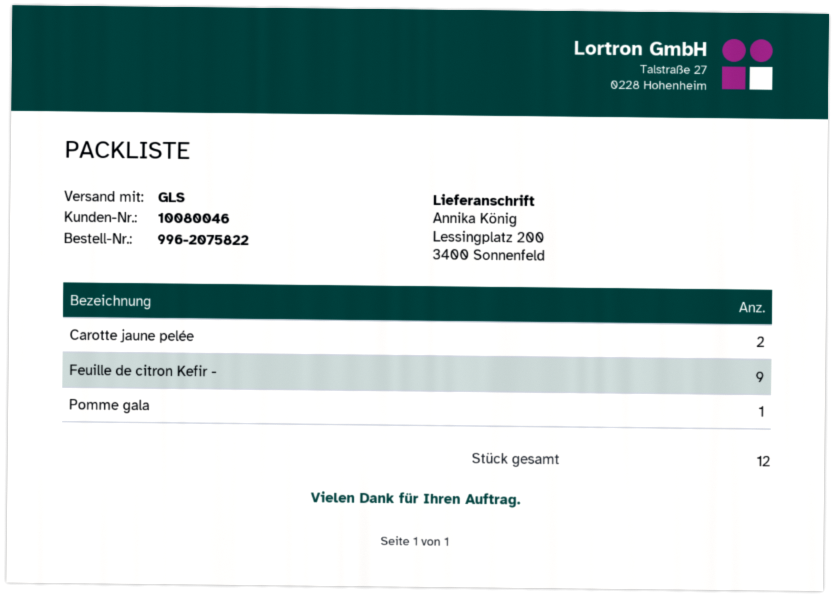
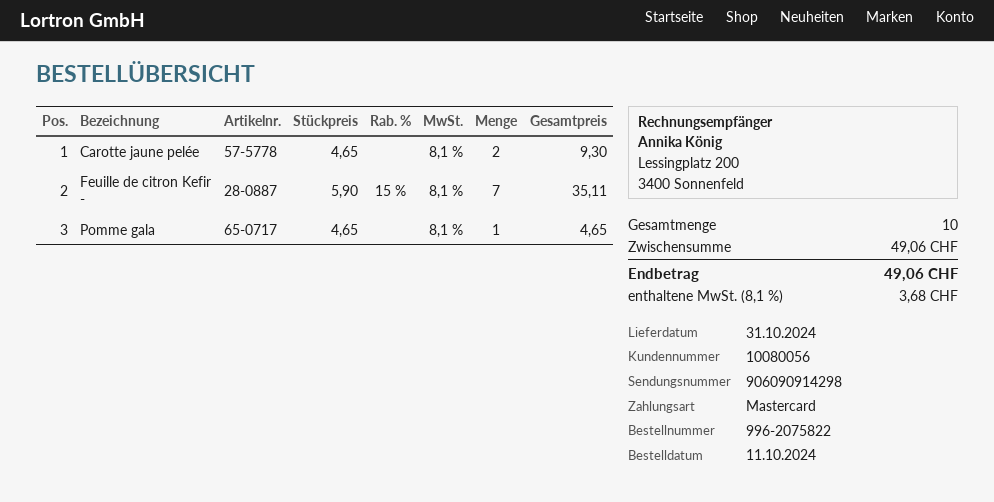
customer number: 10080046 -> 10080056
Feuille de citron Kefir -: 9 -> 7
total quantity: 12 -> 10

